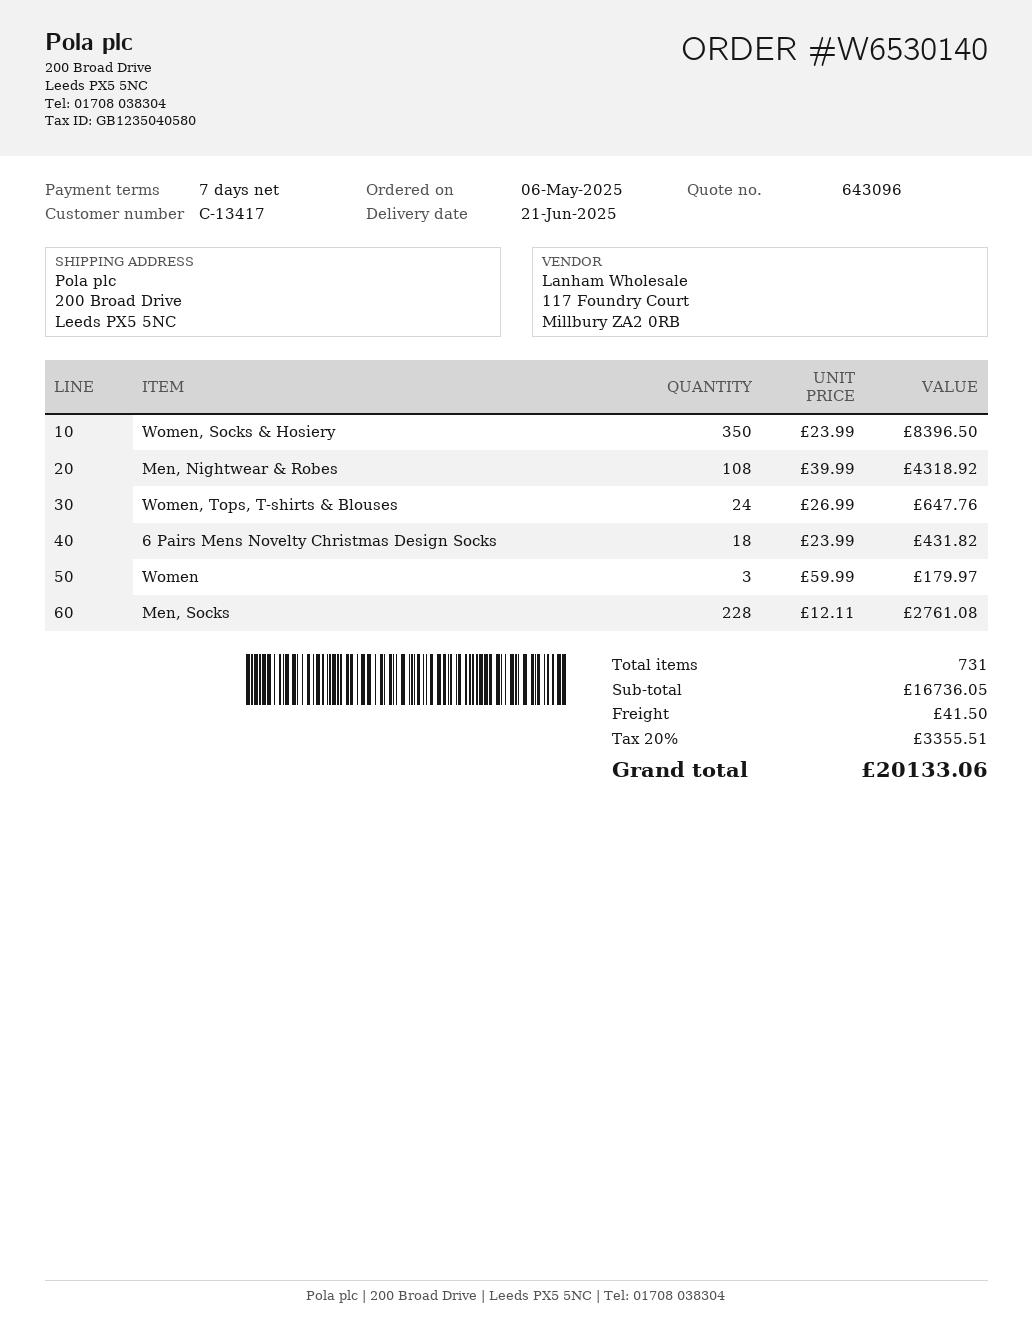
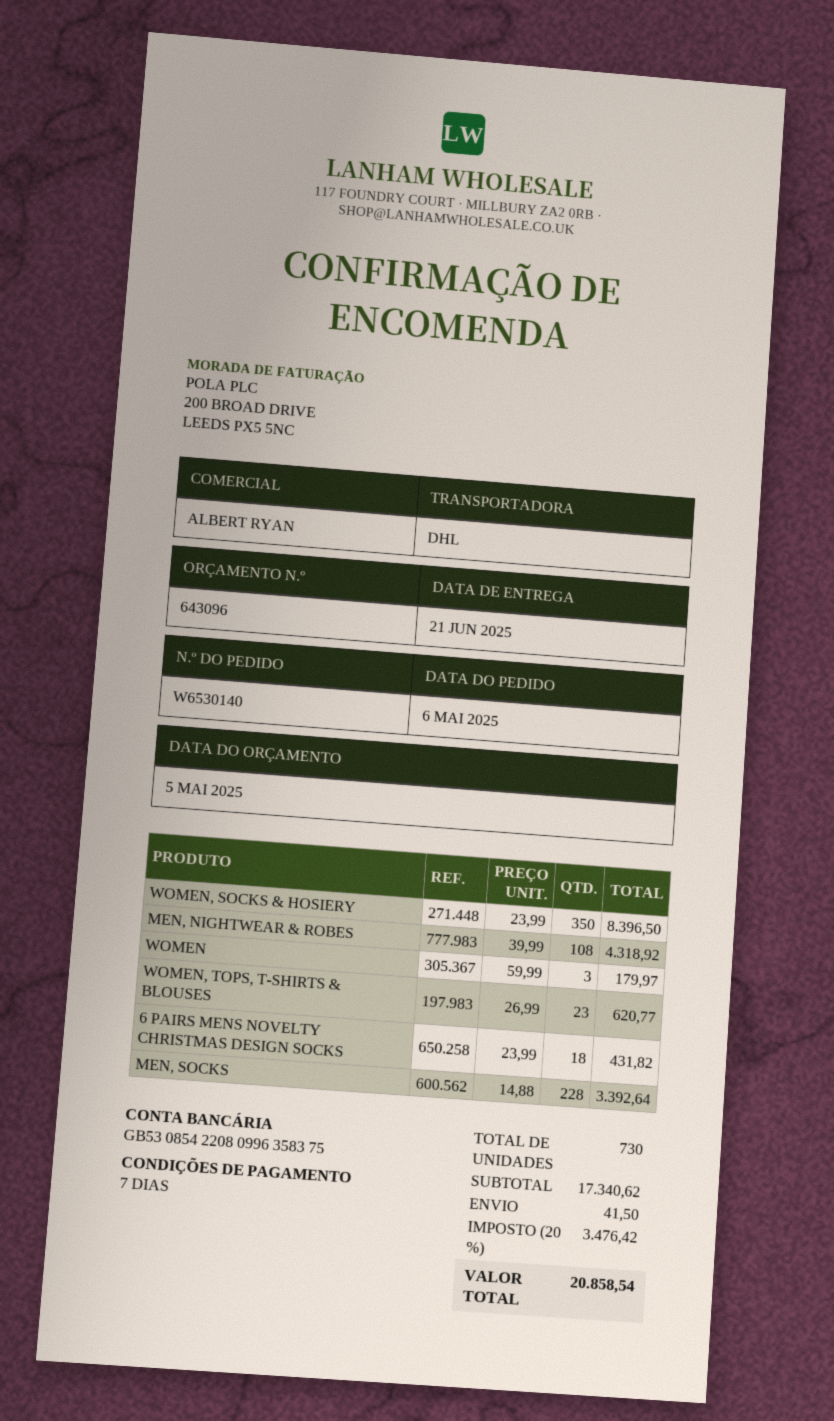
Women, Tops, T-shirts & Blouses: 24 x 26.99 = 647.76 -> 23 x 26.99 = 620.77
Men, Socks: 228 x 12.11 = 2761.08 -> 228 x 14.88 = 3392.64
total quantity: 731 -> 730
subtotal: 16736.05 -> 17340.62
tax: 20% = 3355.51 -> 20% = 3476.42
total: 20133.06 -> 20858.54

